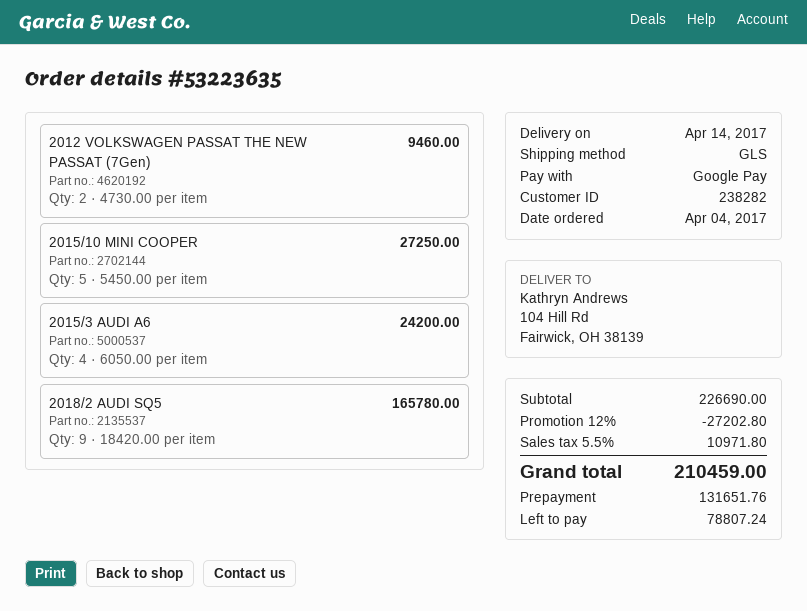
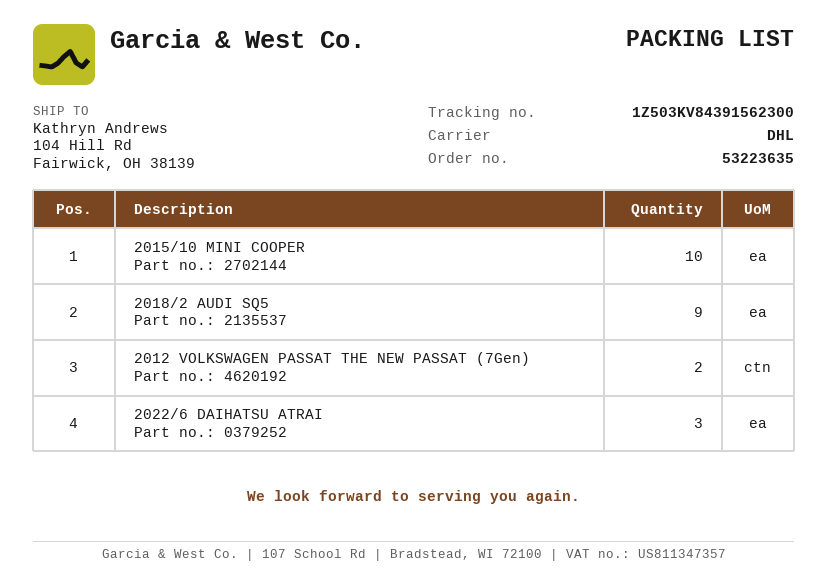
shipping method: GLS -> DHL
2015/10 MINI COOPER: 5 -> 10
2015/3 AUDI A6: 4 -> none
2022/6 DAIHATSU ATRAI: none -> 3

